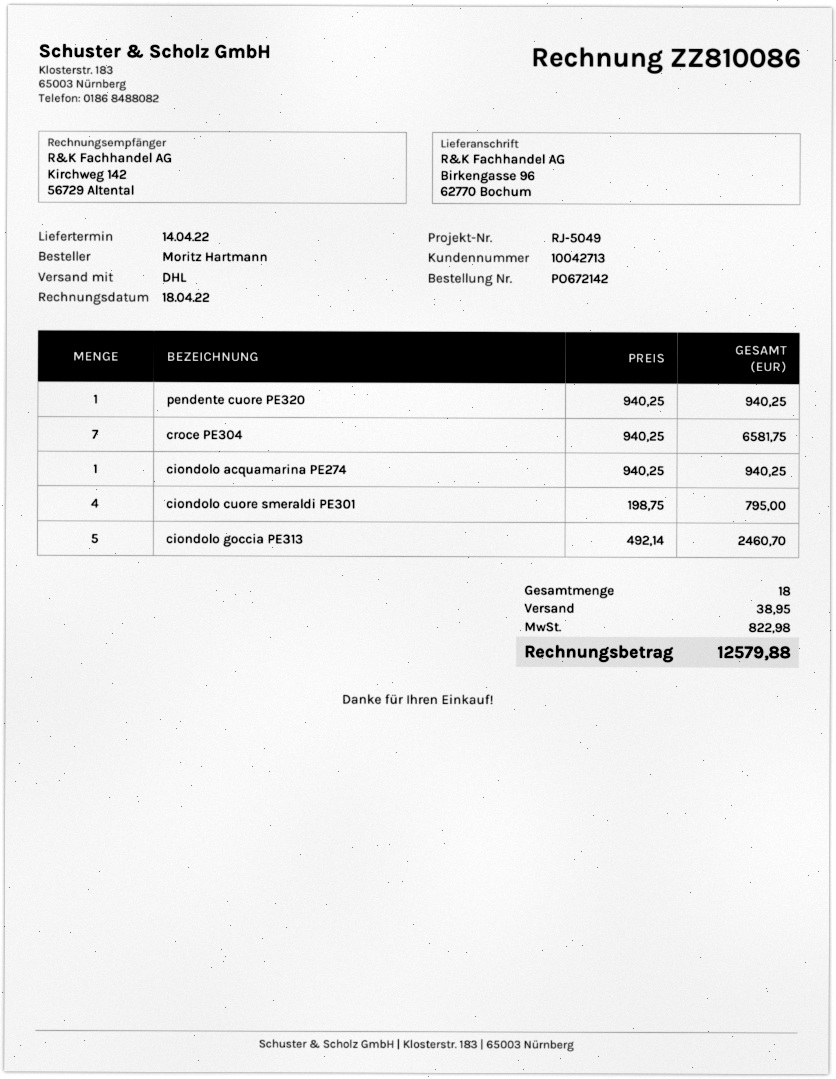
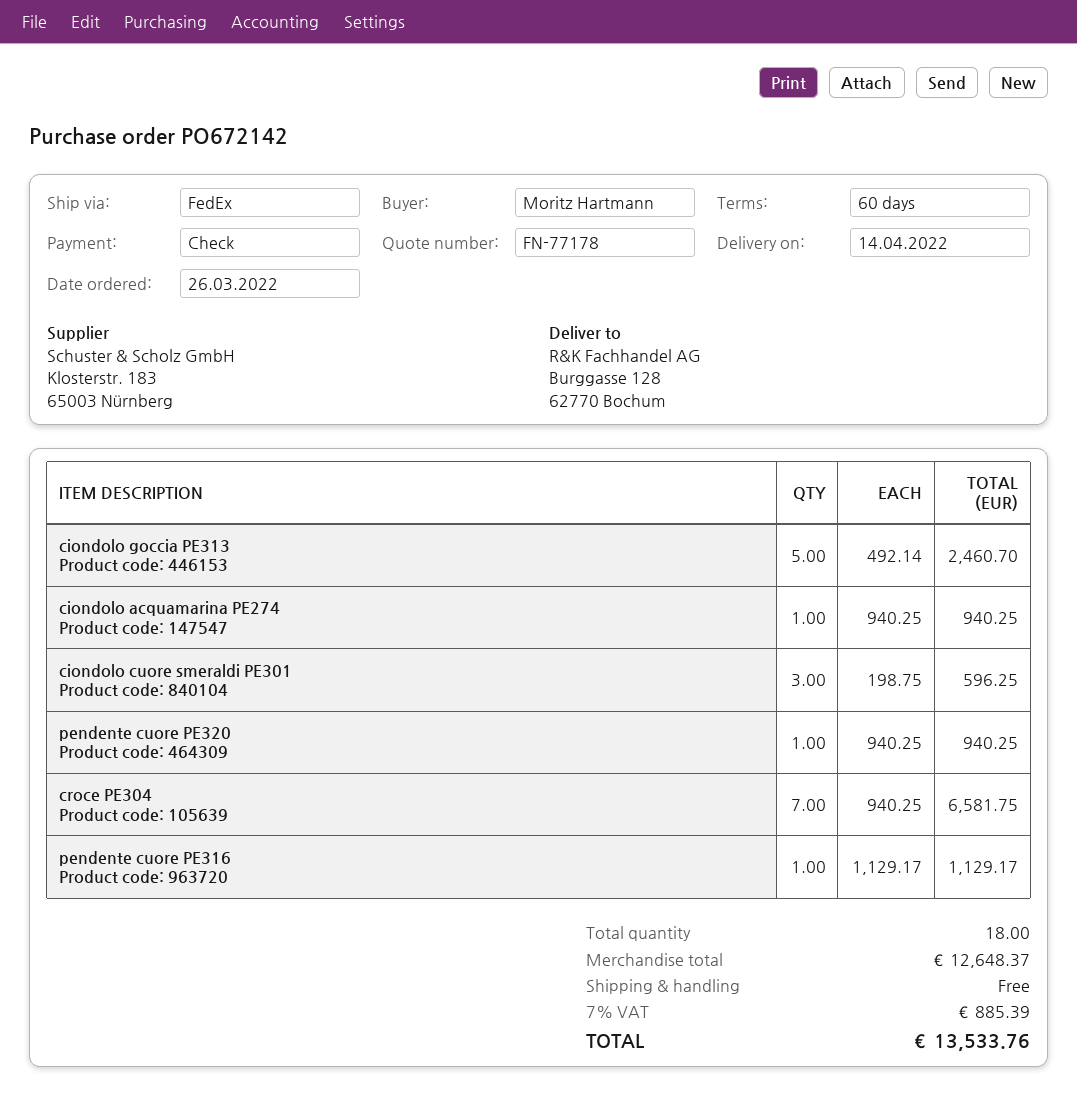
shipping method: DHL -> FedEx
ship to: Birkengasse 96, 62770 Bochum -> Burggasse 128, 62770 Bochum
ciondolo cuore smeraldi PE301: 4 x 198.75 = 795.00 -> 3 x 198.75 = 596.25
pendente cuore PE316: none -> 1 x 1129.17 = 1129.17
shipping: 38.95 -> 0.00
tax: 822.98 -> 885.39
total: 12579.88 -> 13533.76

